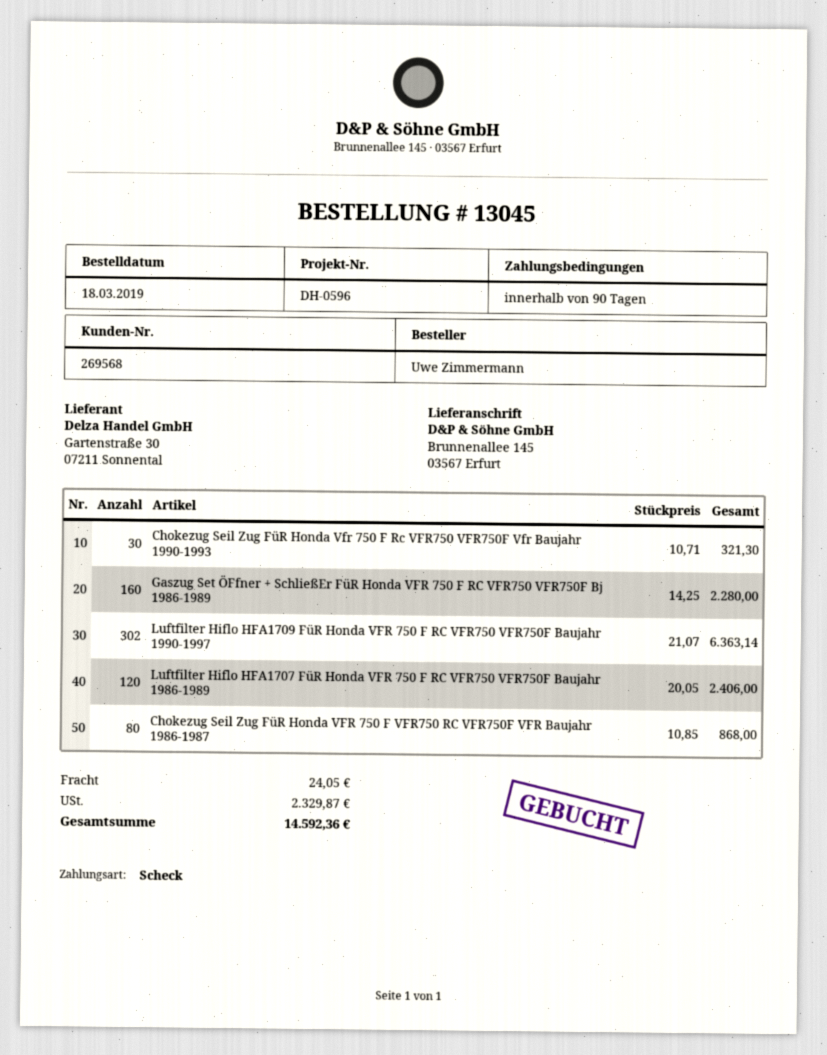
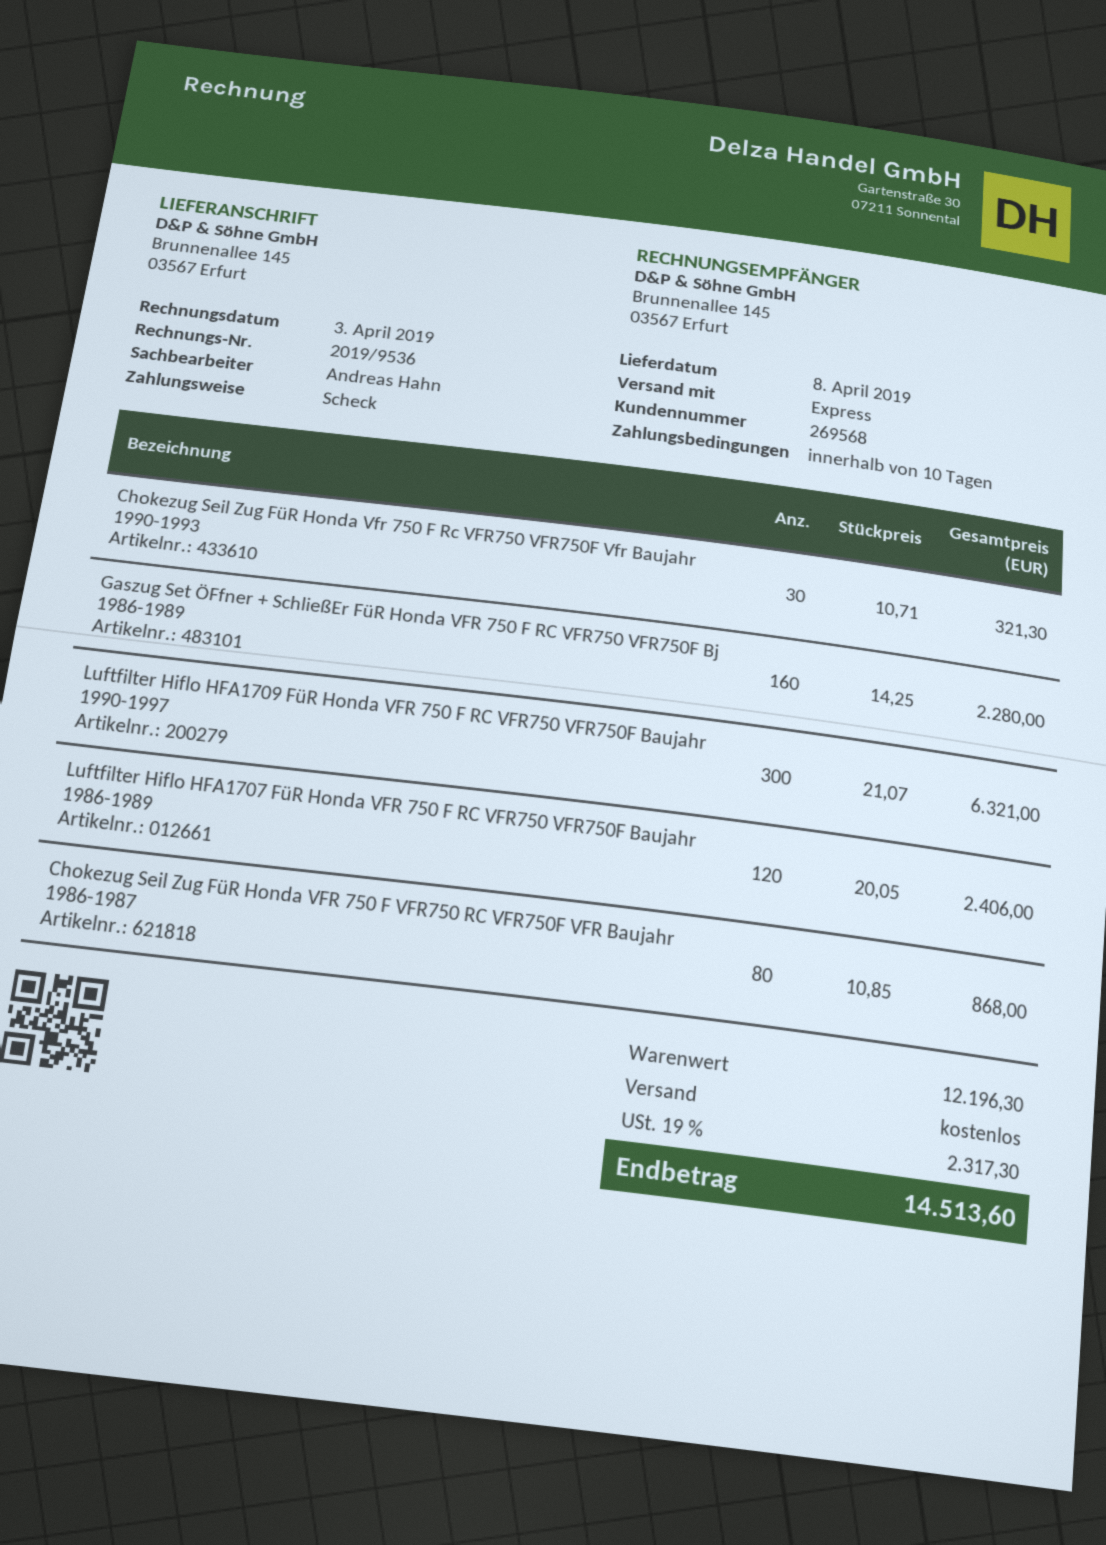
payment terms: 90 days -> 10 days
Luftfilter Hiflo HFA1709 FüR Honda VFR 750 F RC VFR750 VFR750F Baujahr 1990-1997: 302 x 21.07 = 6363.14 -> 300 x 21.07 = 6321.00
shipping: 24.05 -> 0.00
tax: 2329.87 -> 2317.30
total: 14592.36 -> 14513.60

